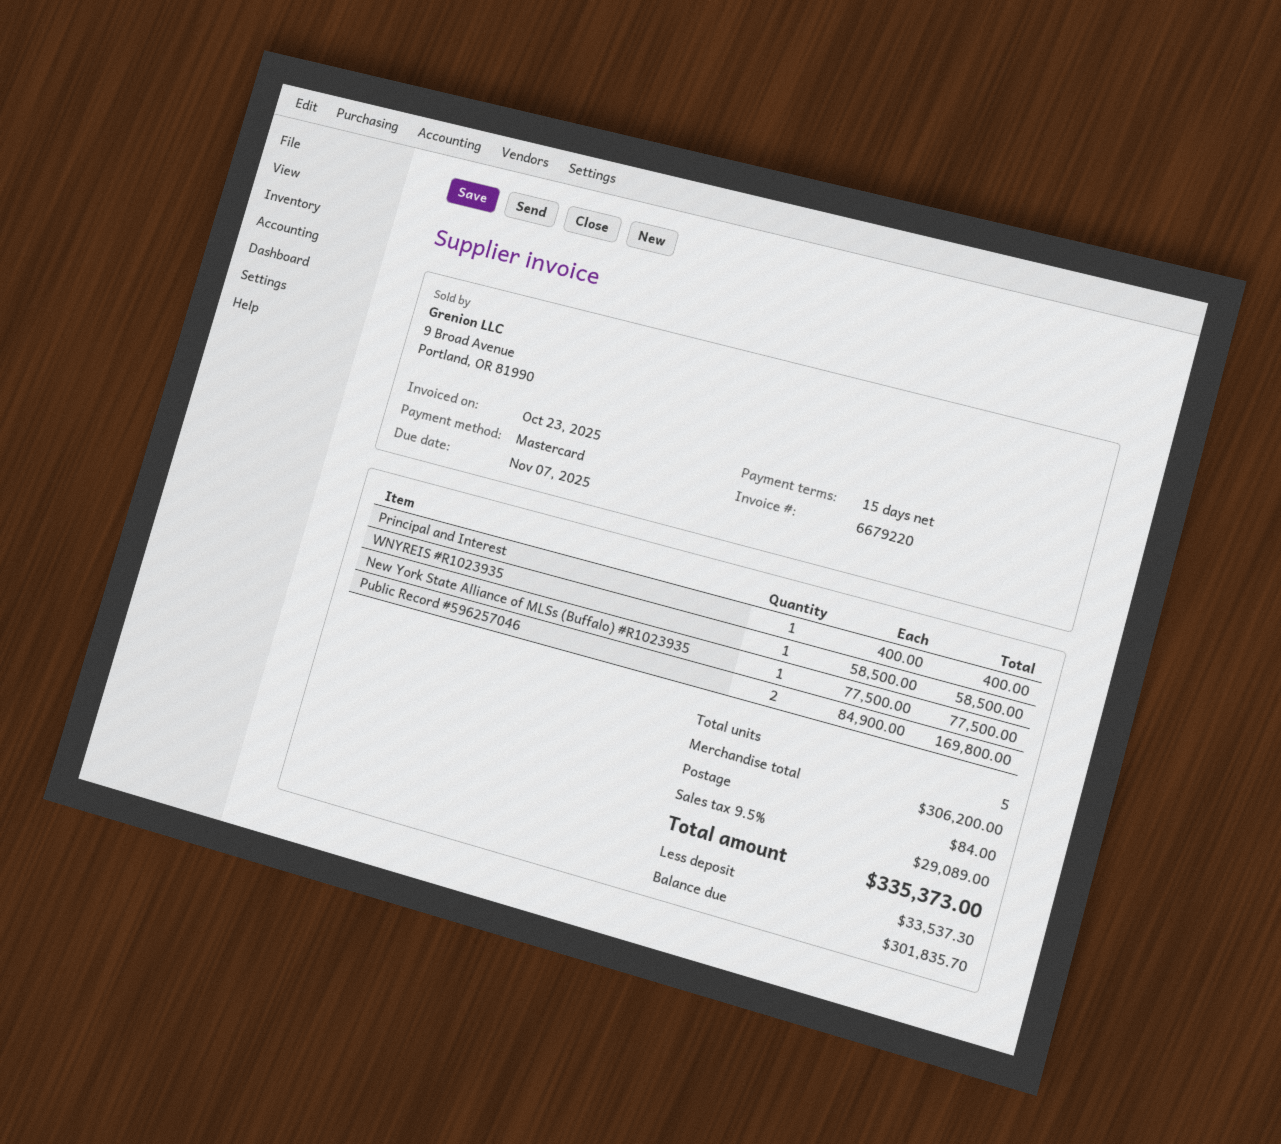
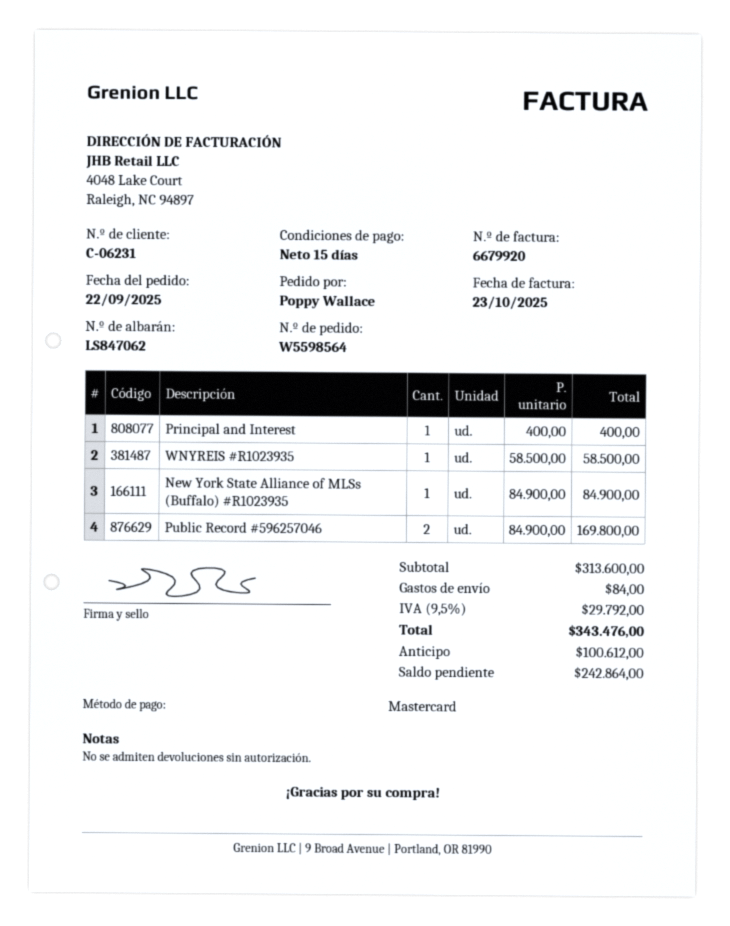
invoice number: 6679220 -> 6679920
New York State Alliance of MLSs (Buffalo) #R1023935: 1 x 77500.00 = 77500.00 -> 1 x 84900.00 = 84900.00
subtotal: 306200.00 -> 313600.00
tax: 9.5% = 29089.00 -> 9.5% = 29792.00
total: 335373.00 -> 343476.00
deposit: 33537.30 -> 100612.00
balance: 301835.70 -> 242864.00

